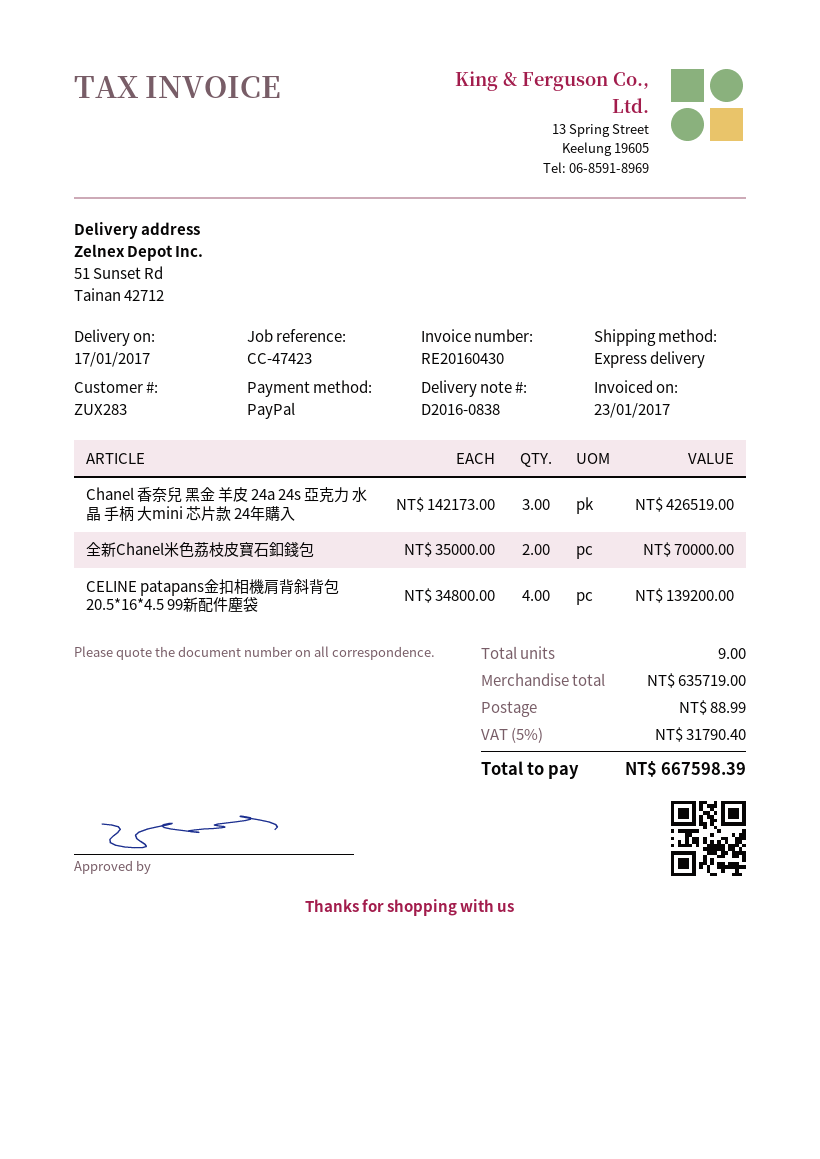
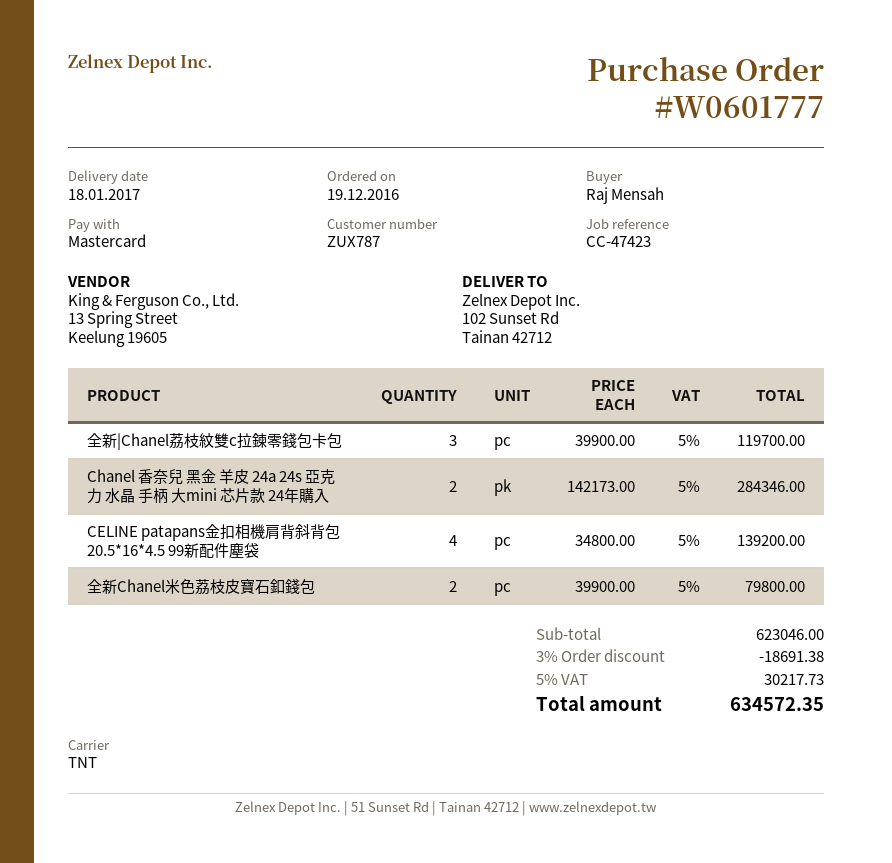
delivery date: 2017-01-17 -> 2017-01-18
customer number: ZUX283 -> ZUX787
payment method: PayPal -> Mastercard
shipping method: express -> TNT
ship to: 51 Sunset Rd, Tainan 42712 -> 102 Sunset Rd, Tainan 42712
Chanel 香奈兒 黑金 羊皮 24a 24s 亞克力 水晶 手柄 大mini 芯片款 24年購入: 3 x 142173.00 = 426519.00 -> 2 x 142173.00 = 284346.00
全新Chanel米色荔枝皮寶石釦錢包: 2 x 35000.00 = 70000.00 -> 2 x 39900.00 = 79800.00
全新|Chanel荔枝紋雙c拉鍊零錢包卡包: none -> 3 x 39900.00 = 119700.00
subtotal: 635719.00 -> 623046.00
discount: none -> 3% = 18691.38
shipping: 88.99 -> none
tax: 5% = 31790.40 -> 5% = 30217.73
total: 667598.39 -> 634572.35

